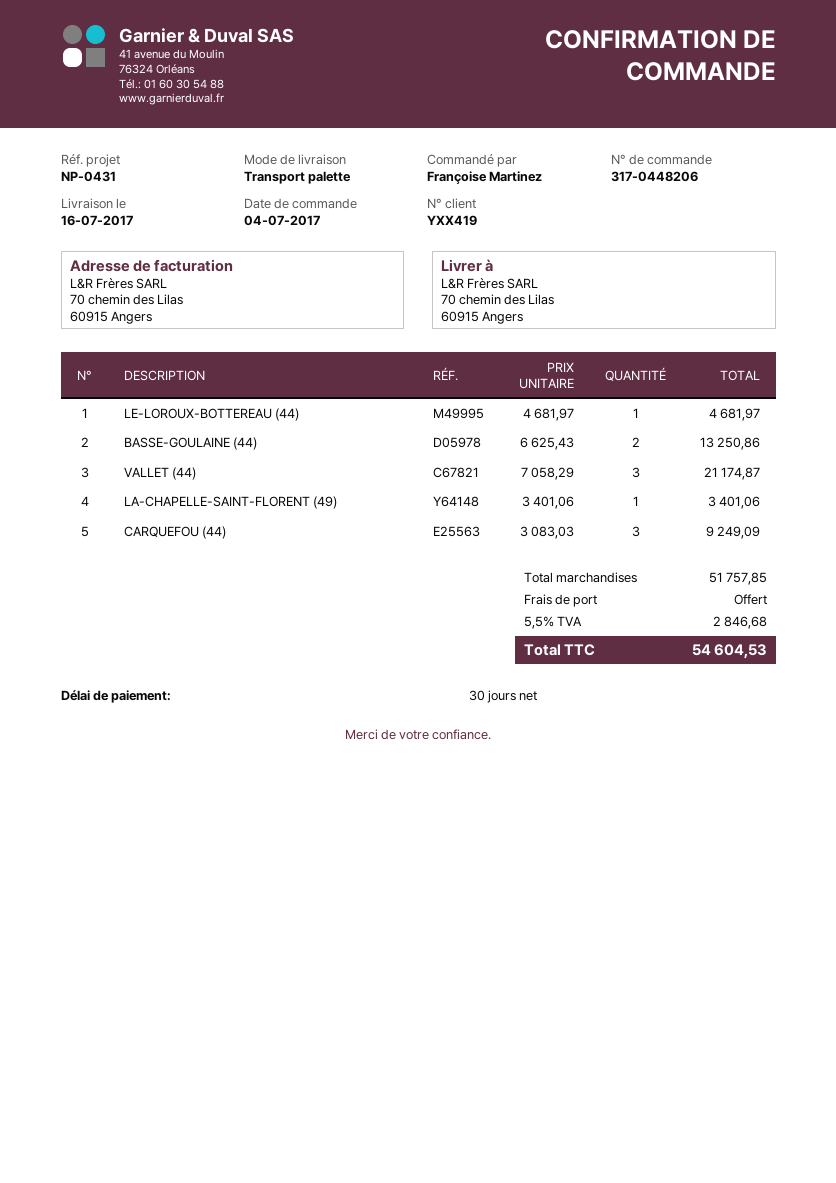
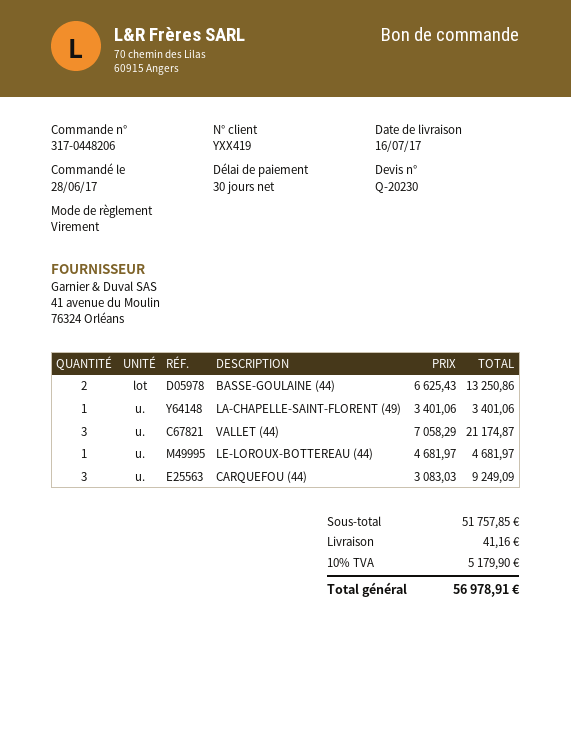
order date: 2017-07-04 -> 2017-06-28
shipping: 0.00 -> 41.16
tax: 5.5% = 2846.68 -> 10% = 5179.90
total: 54604.53 -> 56978.91

